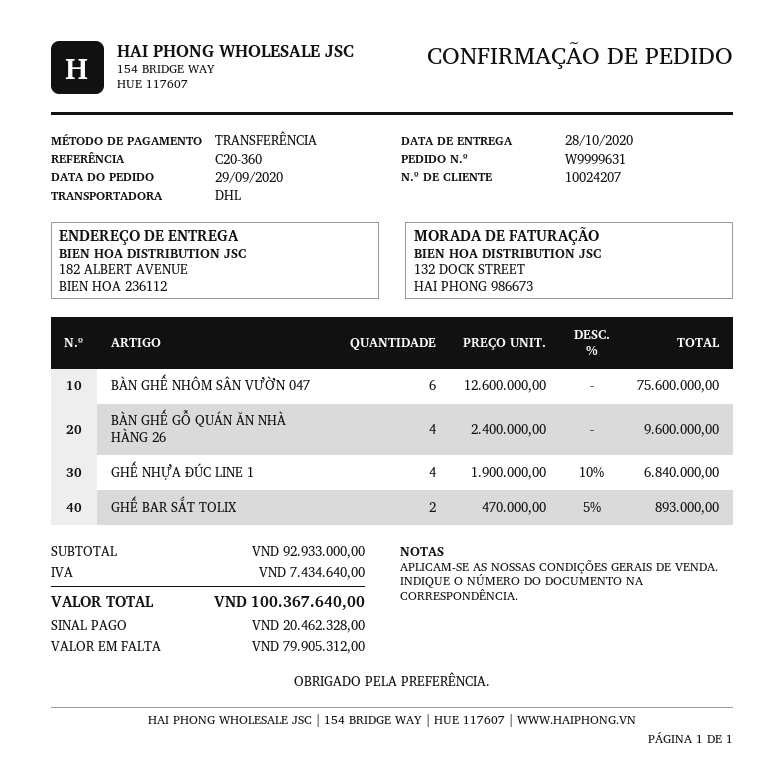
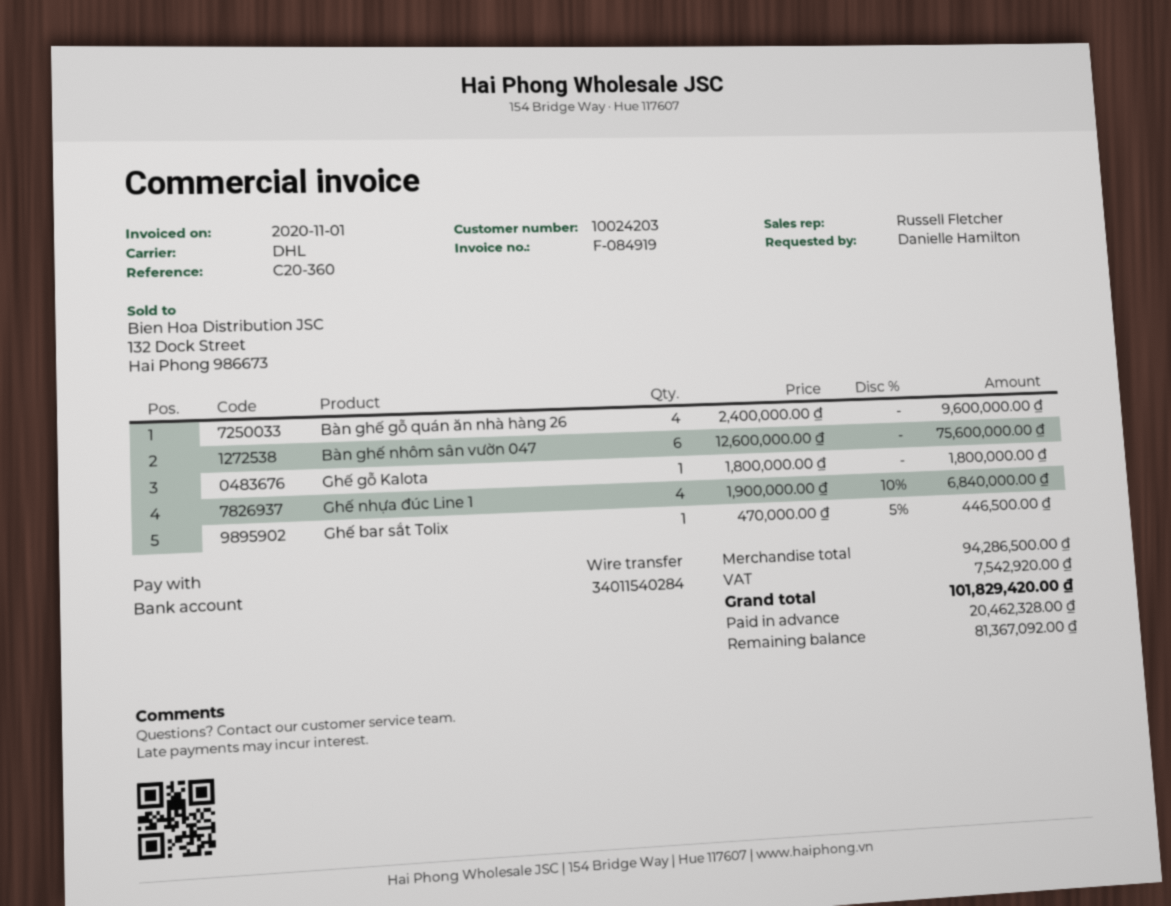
customer number: 10024207 -> 10024203
GHẾ BAR SẮT TOLIX: 2 x 470000.00 - 5% = 893000.00 -> 1 x 470000.00 - 5% = 446500.00
Ghế gỗ Kalota: none -> 1 x 1800000.00 = 1800000.00
subtotal: 92933000.00 -> 94286500.00
tax: 7434640.00 -> 7542920.00
total: 100367640.00 -> 101829420.00
balance: 79905312.00 -> 81367092.00

